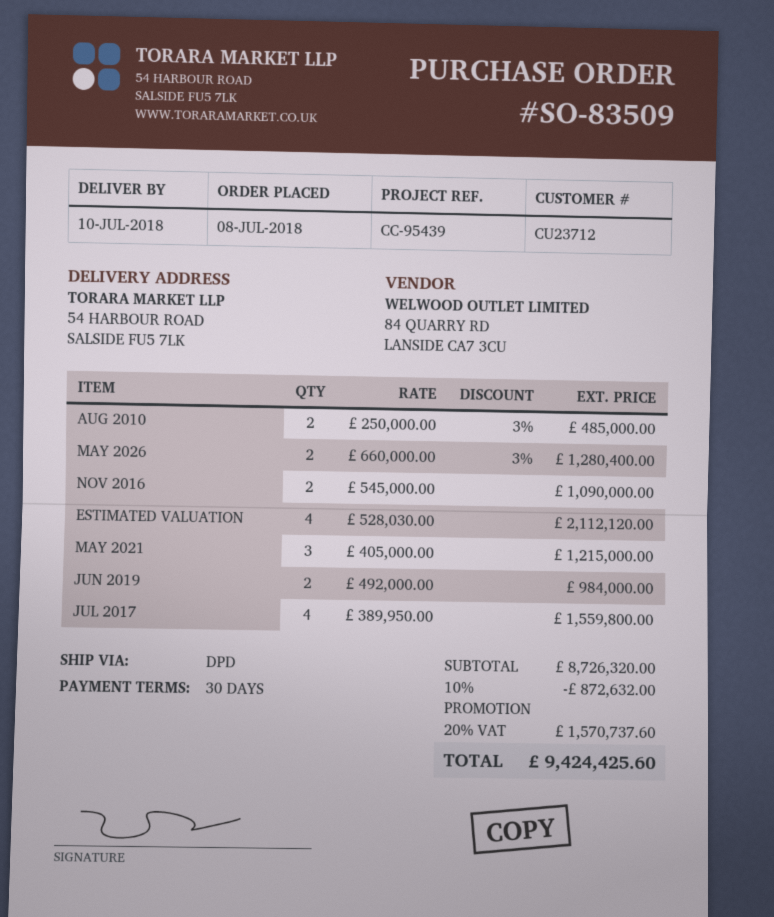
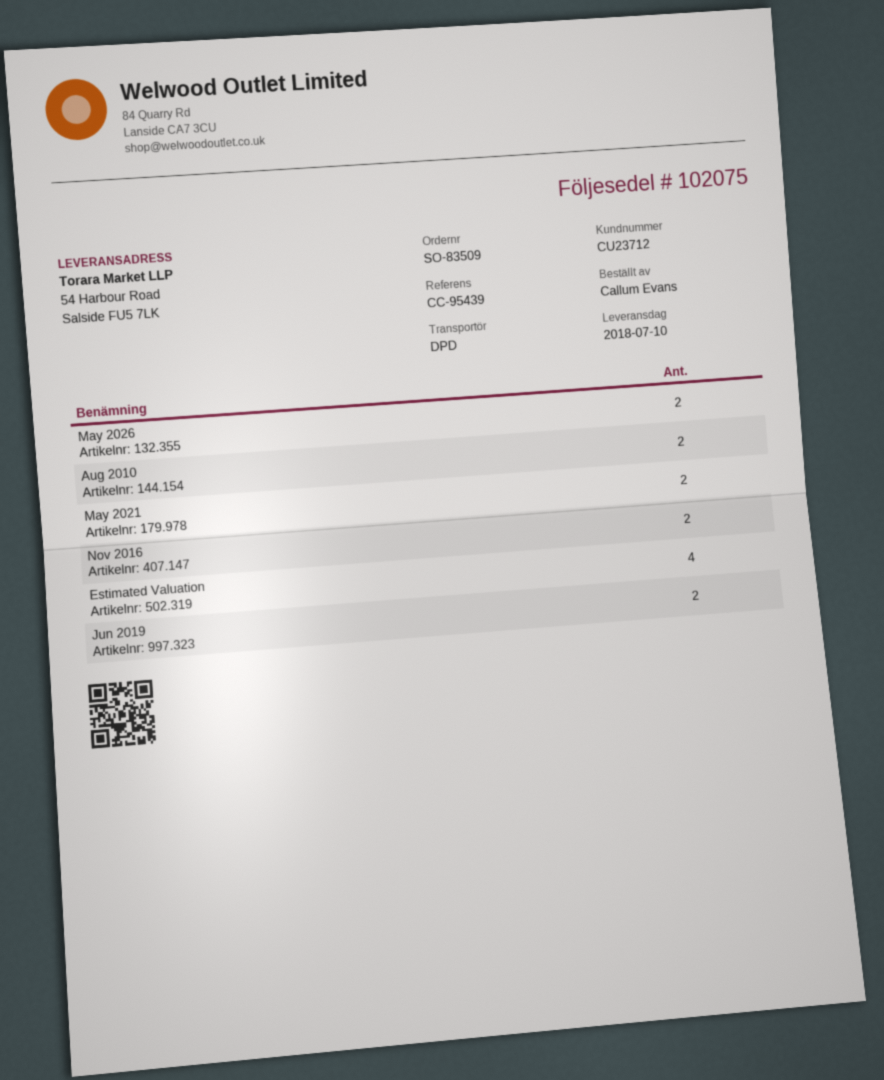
MAY 2021: 3 -> 2
JUL 2017: 4 -> none

